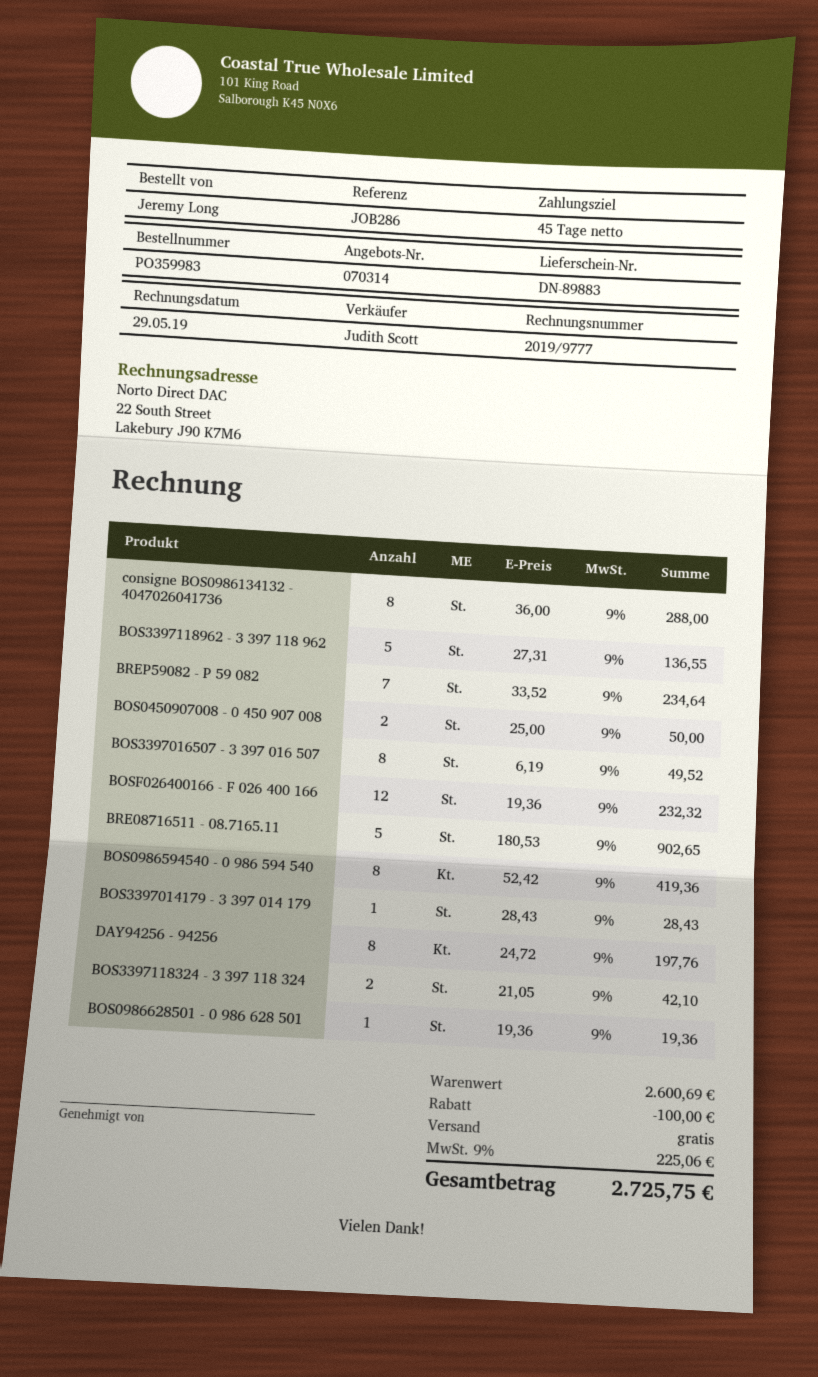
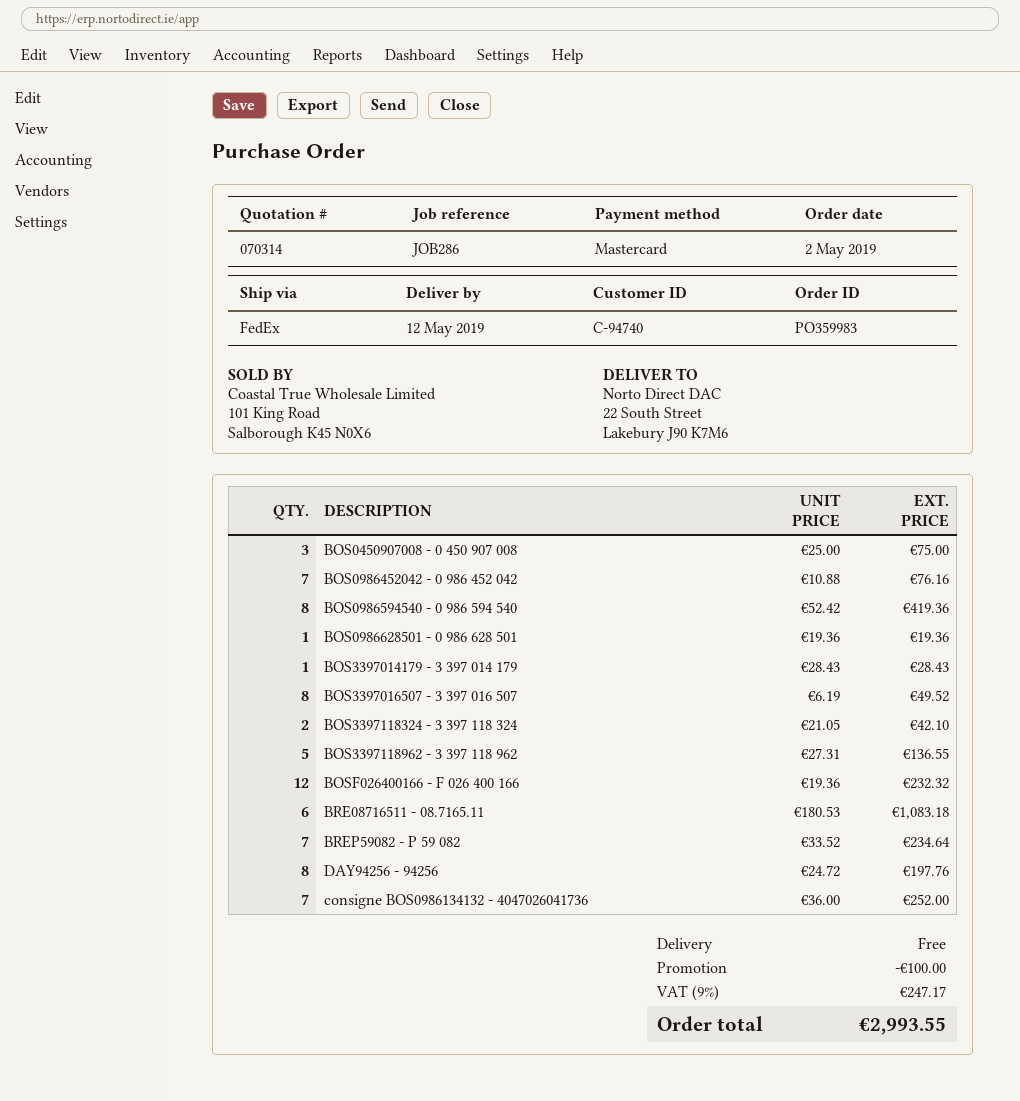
consigne BOS0986134132 - 4047026041736: 8 x 36.00 = 288.00 -> 7 x 36.00 = 252.00
BOS0450907008 - 0 450 907 008: 2 x 25.00 = 50.00 -> 3 x 25.00 = 75.00
BRE08716511 - 08.7165.11: 5 x 180.53 = 902.65 -> 6 x 180.53 = 1083.18
BOS0986452042 - 0 986 452 042: none -> 7 x 10.88 = 76.16
tax: 9% = 225.06 -> 9% = 247.17
total: 2725.75 -> 2993.55

